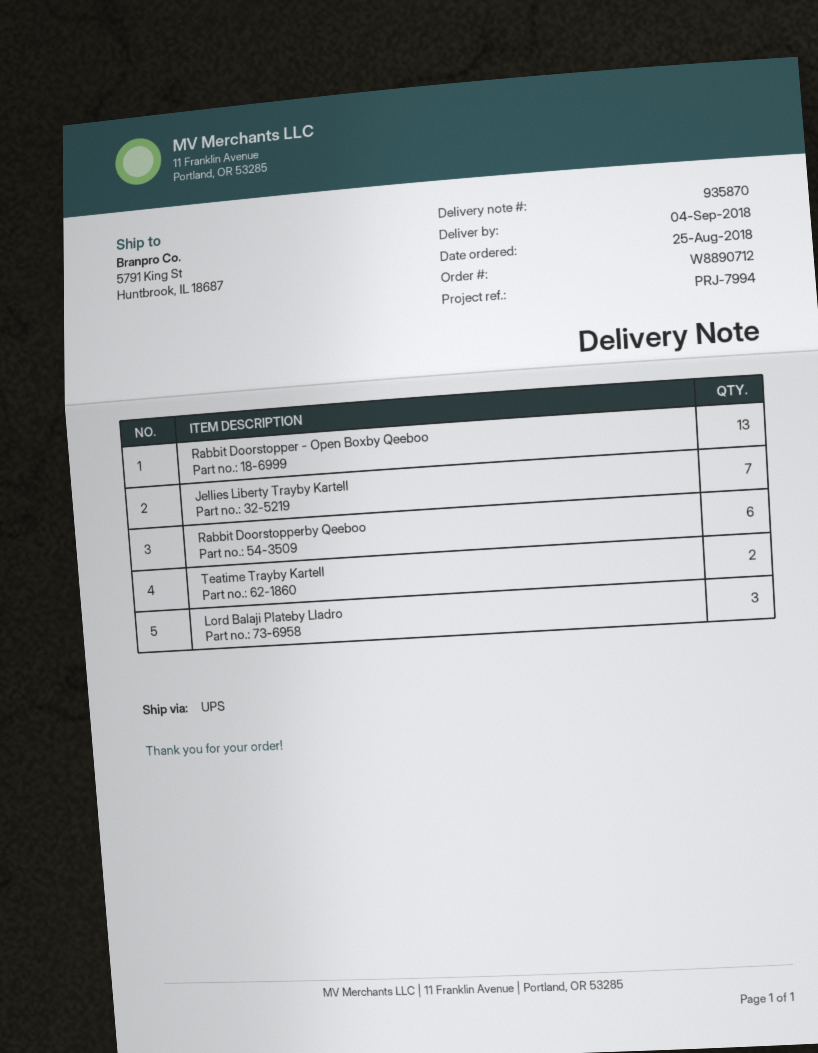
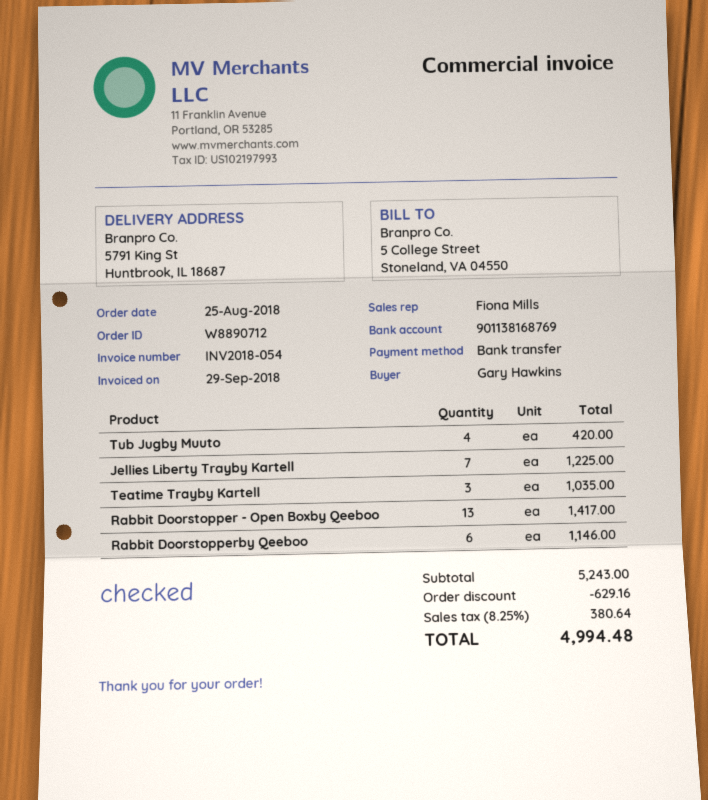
Teatime Trayby Kartell: 2 -> 3
Lord Balaji Plateby Lladro: 3 -> none
Tub Jugby Muuto: none -> 4

